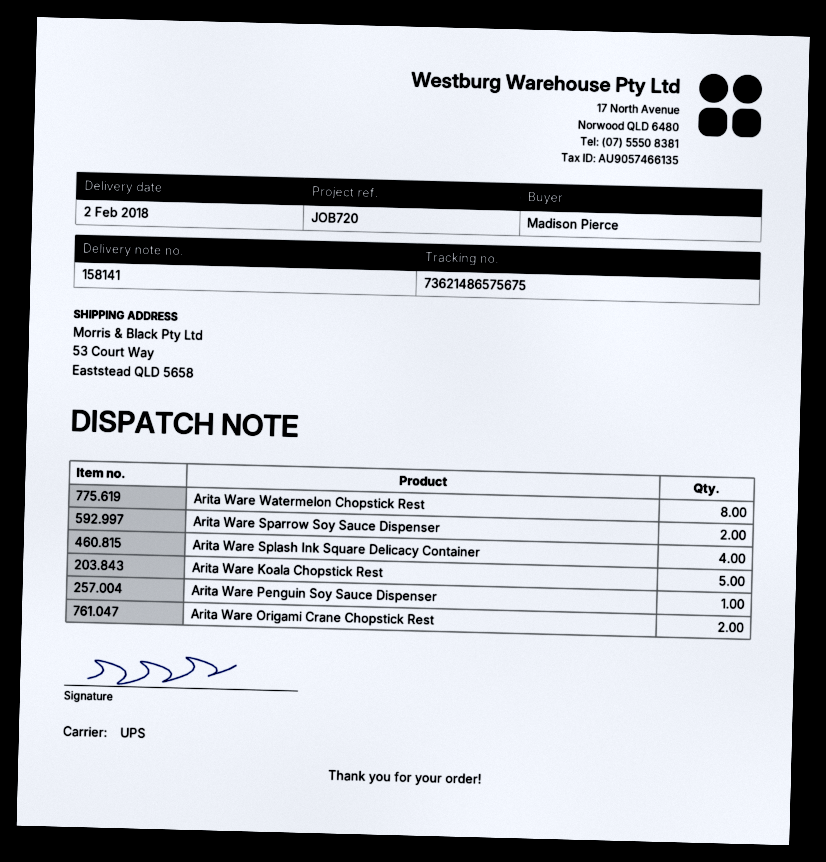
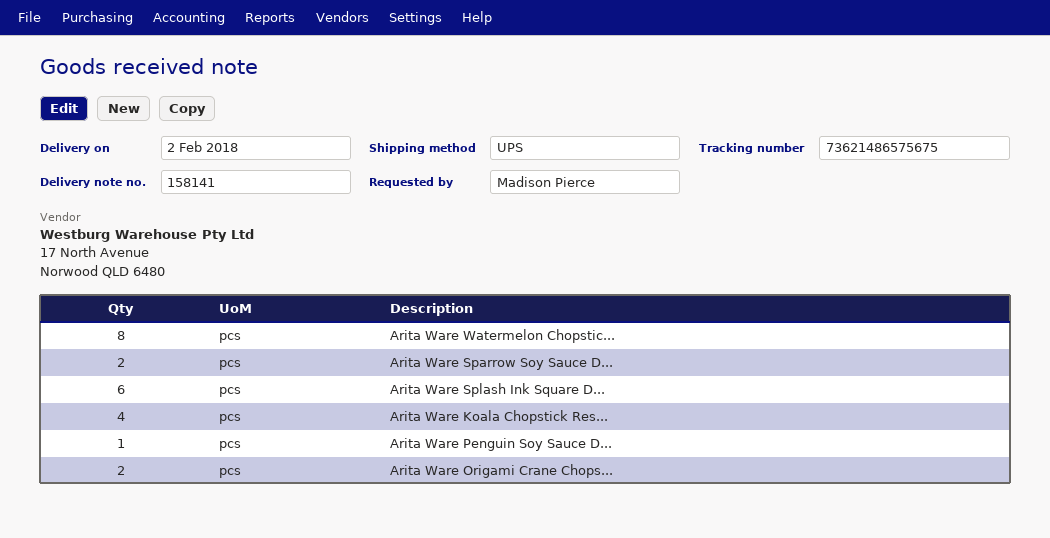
Arita Ware Splash Ink Square Delicacy Container: 4 -> 6
Arita Ware Koala Chopstick Rest: 5 -> 4

